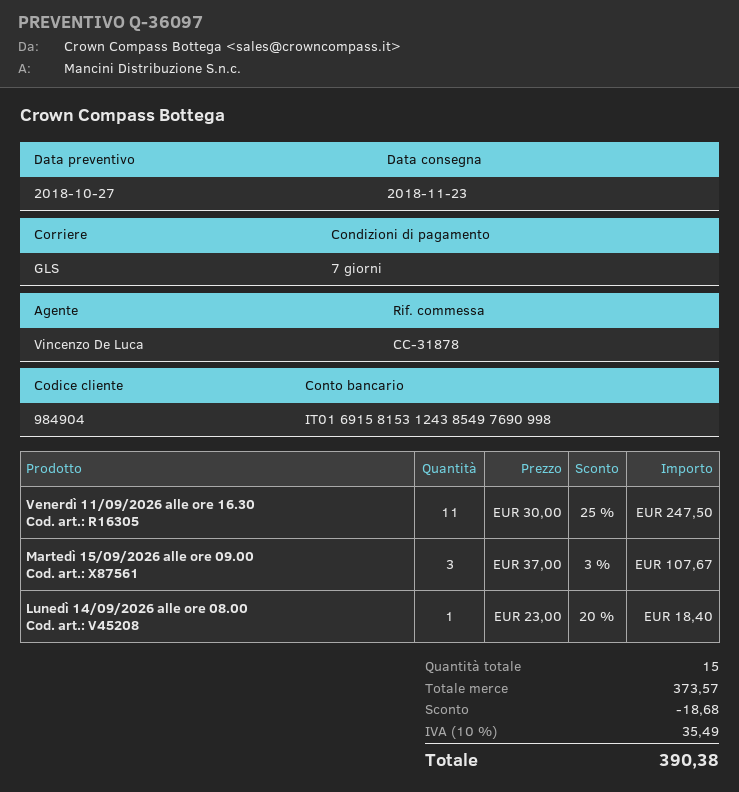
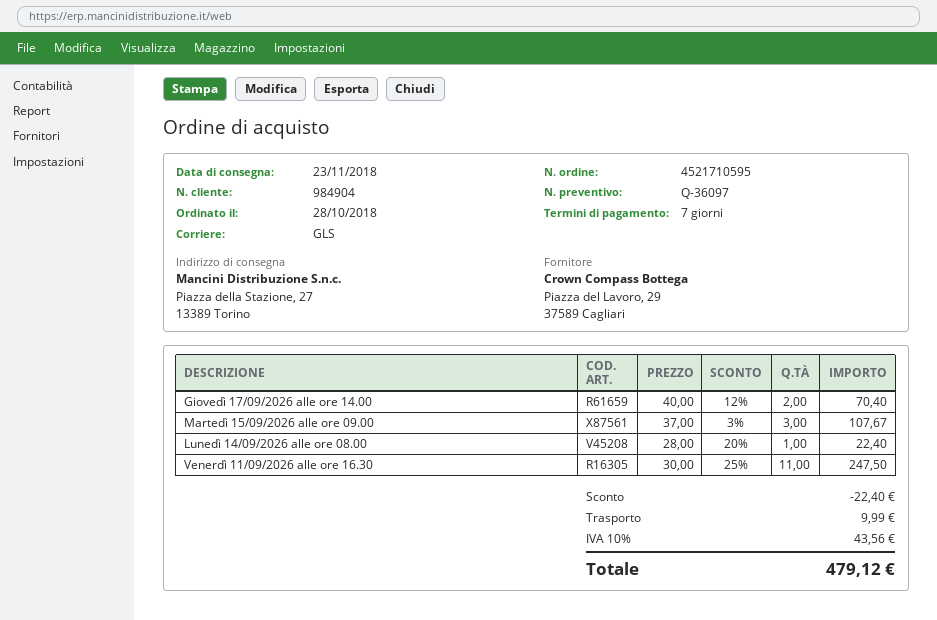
Lunedì 14/09/2026 alle ore 08.00: 1 x 23.00 - 20% = 18.40 -> 1 x 28.00 - 20% = 22.40
Giovedì 17/09/2026 alle ore 14.00: none -> 2 x 40.00 - 12% = 70.40
discount: 18.68 -> 22.40
shipping: none -> 9.99
tax: 10% = 35.49 -> 10% = 43.56
total: 390.38 -> 479.12

